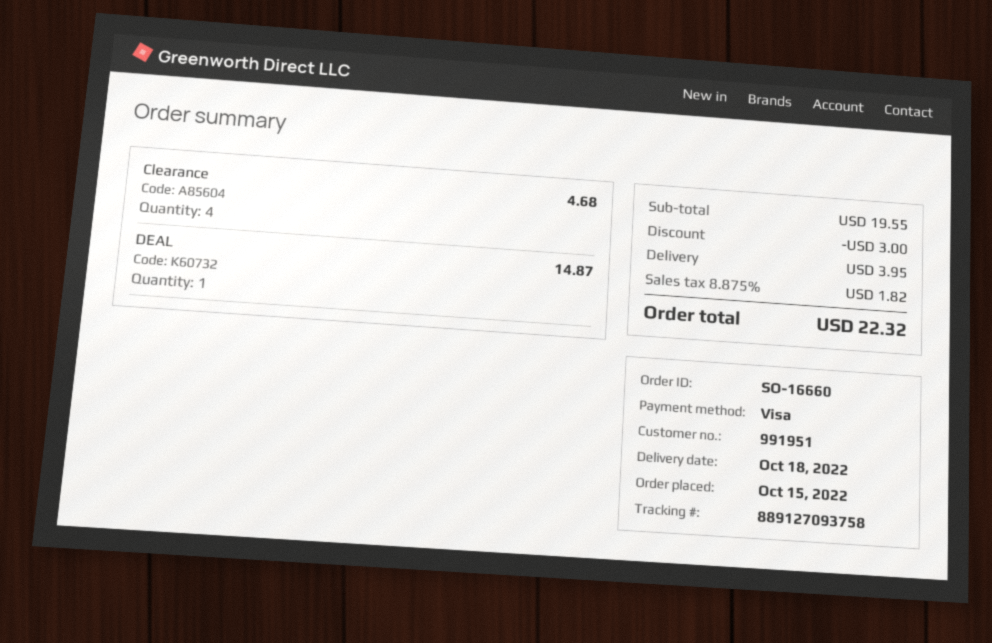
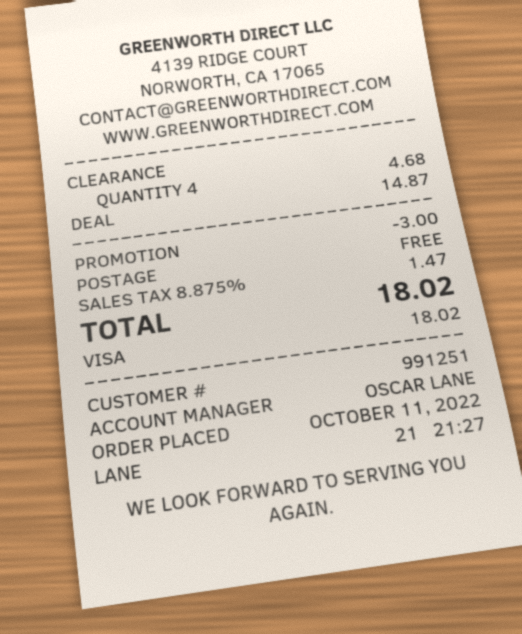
order date: 2022-10-15 -> 2022-10-11
customer number: 991951 -> 991251
shipping: 3.95 -> 0.00
tax: 8.875% = 1.82 -> 8.875% = 1.47
total: 22.32 -> 18.02

